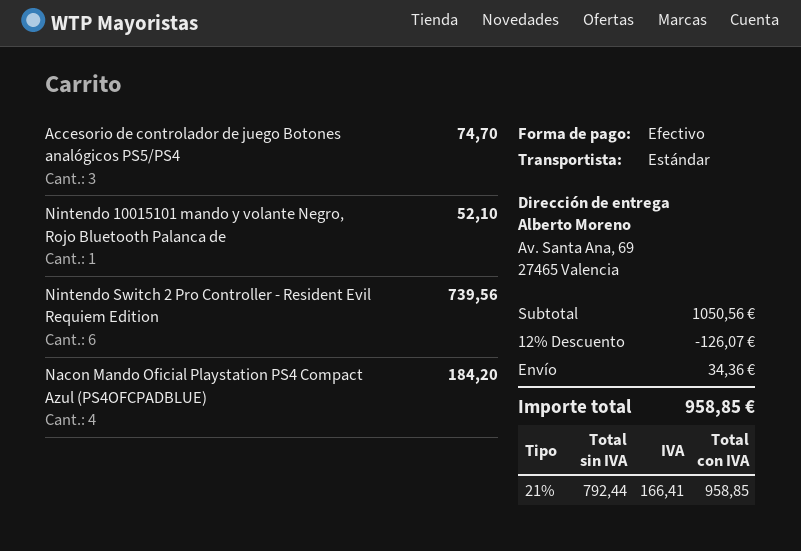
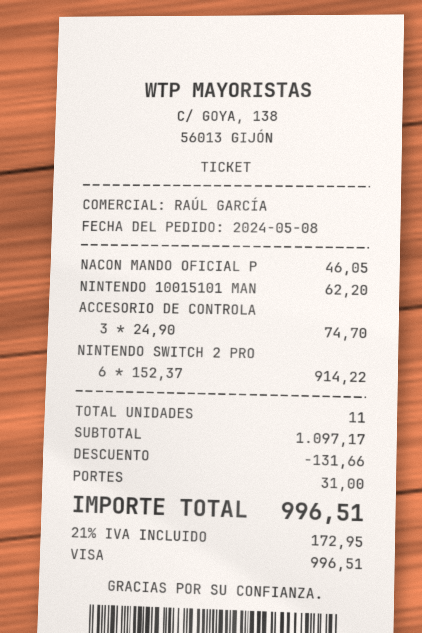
payment method: cash -> Visa
Nintendo 10015101 mando y volante Negro, Rojo Bluetooth Palanca de: 1 for 52.10 -> 1 for 62.20
Nintendo Switch 2 Pro Controller - Resident Evil Requiem Edition: 6 for 739.56 -> 6 for 914.22
Nacon Mando Oficial Playstation PS4 Compact Azul (PS4OFCPADBLUE): 4 for 184.20 -> 1 for 46.05
subtotal: 1050.56 -> 1097.17
discount: 126.07 -> 131.66
shipping: 34.36 -> 31.00
tax: 21% = 166.41 -> 21% = 172.95
total: 958.85 -> 996.51

